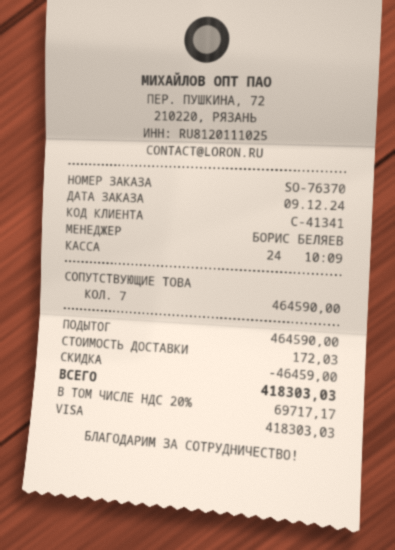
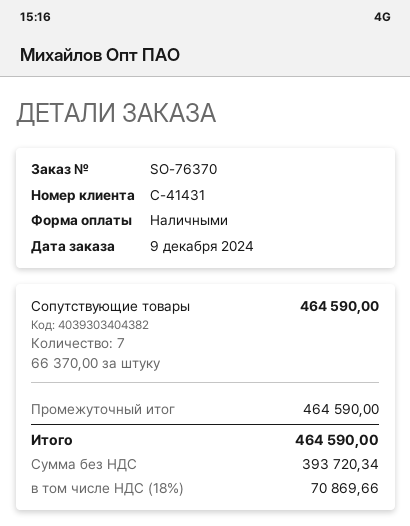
customer number: C-41341 -> C-41431
payment method: Visa -> cash
discount: 46459.00 -> none
shipping: 172.03 -> none
tax: 20% = 69717.17 -> 18% = 70869.66
total: 418303.03 -> 464590.00

